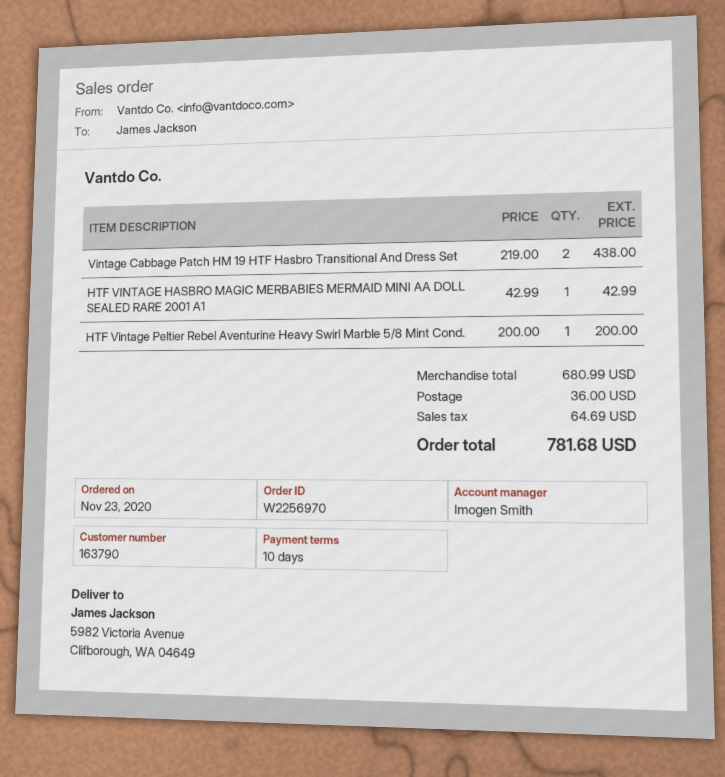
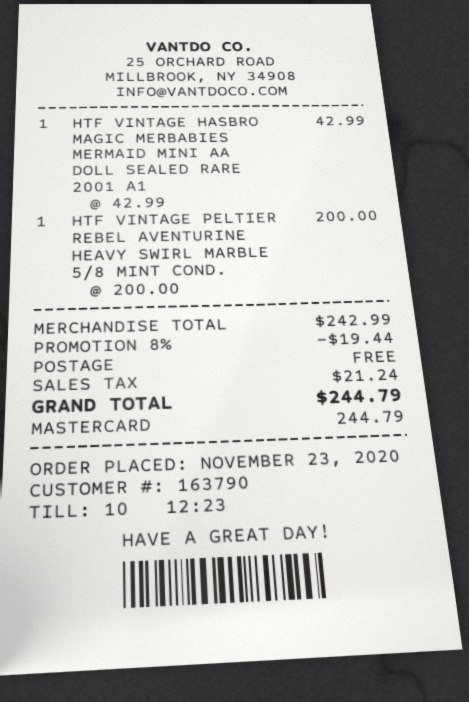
Vintage Cabbage Patch HM 19 HTF Hasbro Transitional And Dress Set: 2 x 219.00 = 438.00 -> none
subtotal: 680.99 -> 242.99
discount: none -> 8% = 19.44
shipping: 36.00 -> 0.00
tax: 64.69 -> 21.24
total: 781.68 -> 244.79

